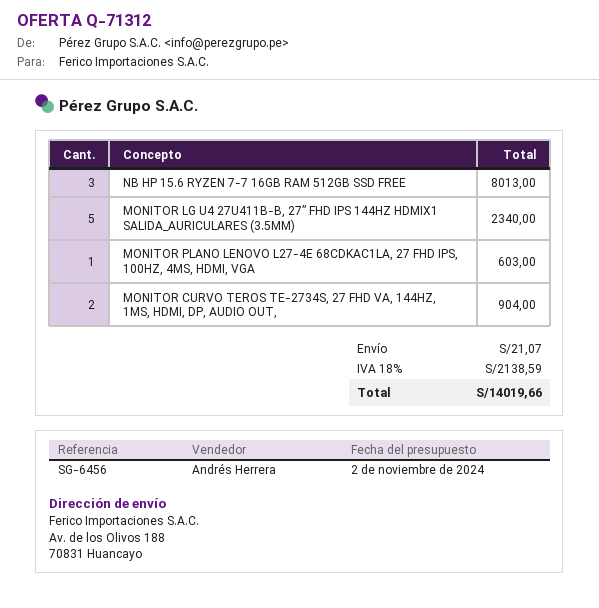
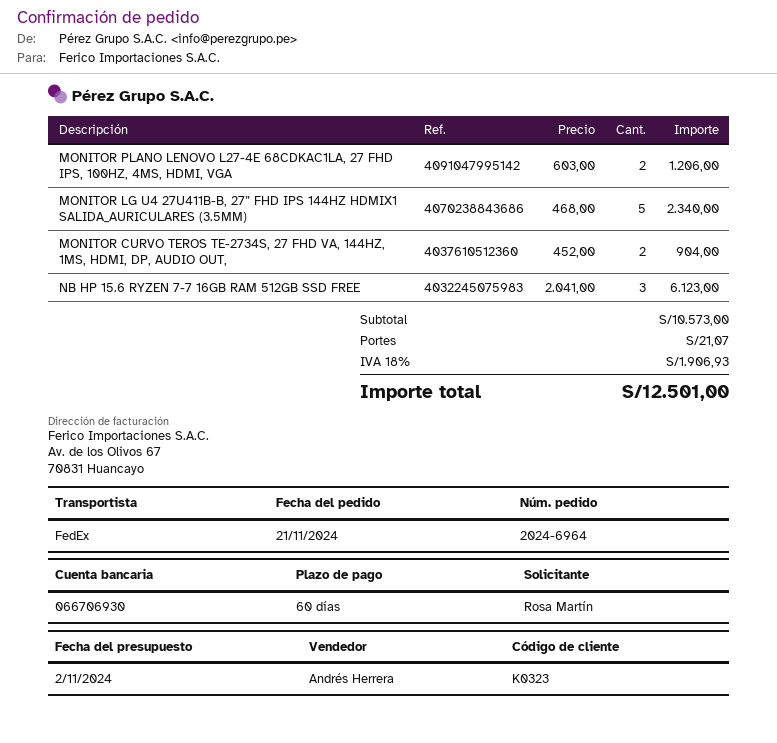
NB HP 15.6 RYZEN 7-7 16GB RAM 512GB SSD FREE: 3 for 8013.00 -> 3 for 6123.00
MONITOR PLANO LENOVO L27-4E 68CDKAC1LA, 27 FHD IPS, 100HZ, 4MS, HDMI, VGA: 1 for 603.00 -> 2 for 1206.00
tax: 18% = 2138.59 -> 18% = 1906.93
total: 14019.66 -> 12501.00

